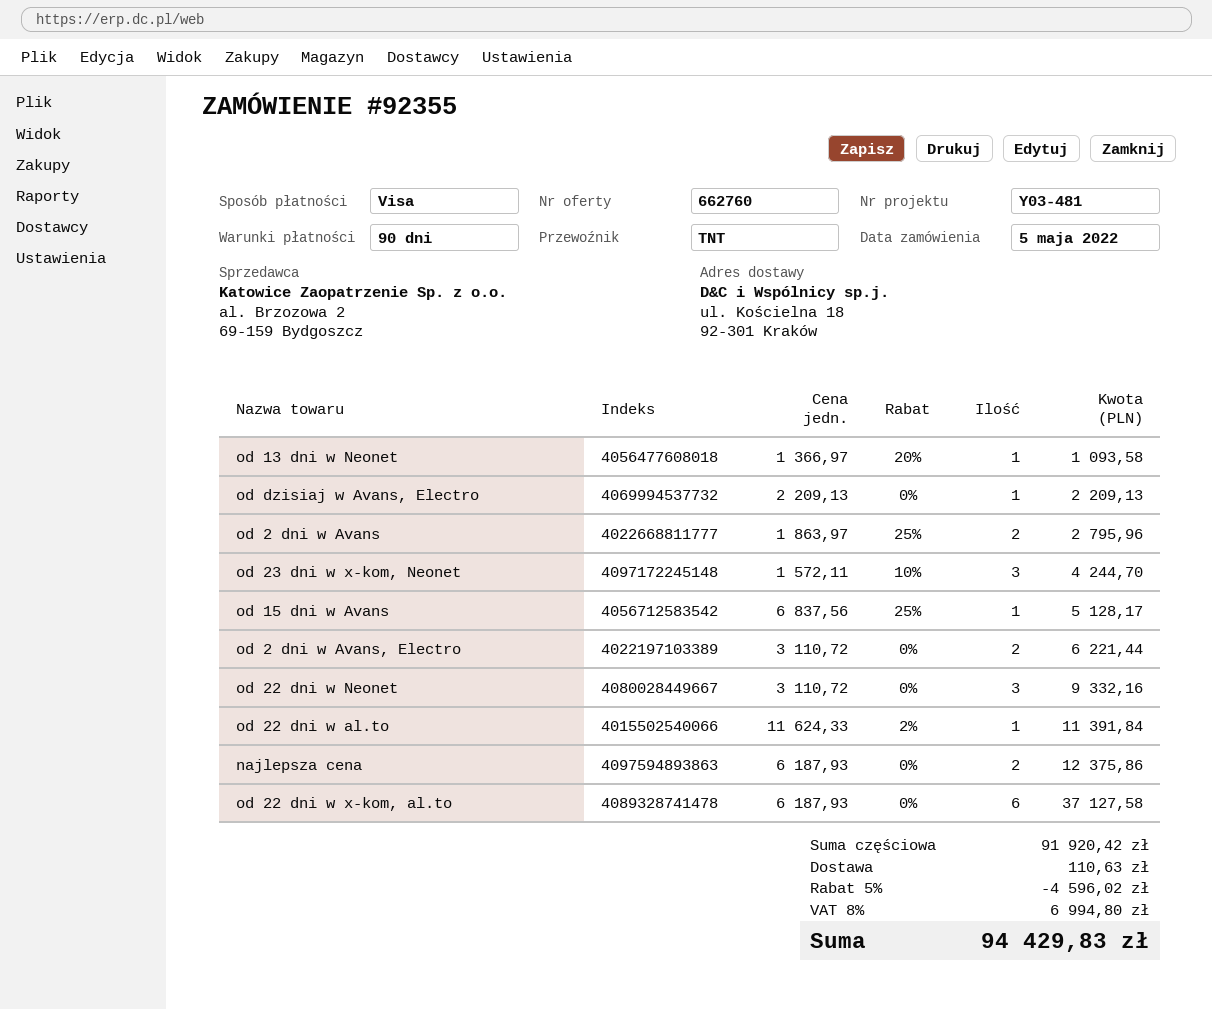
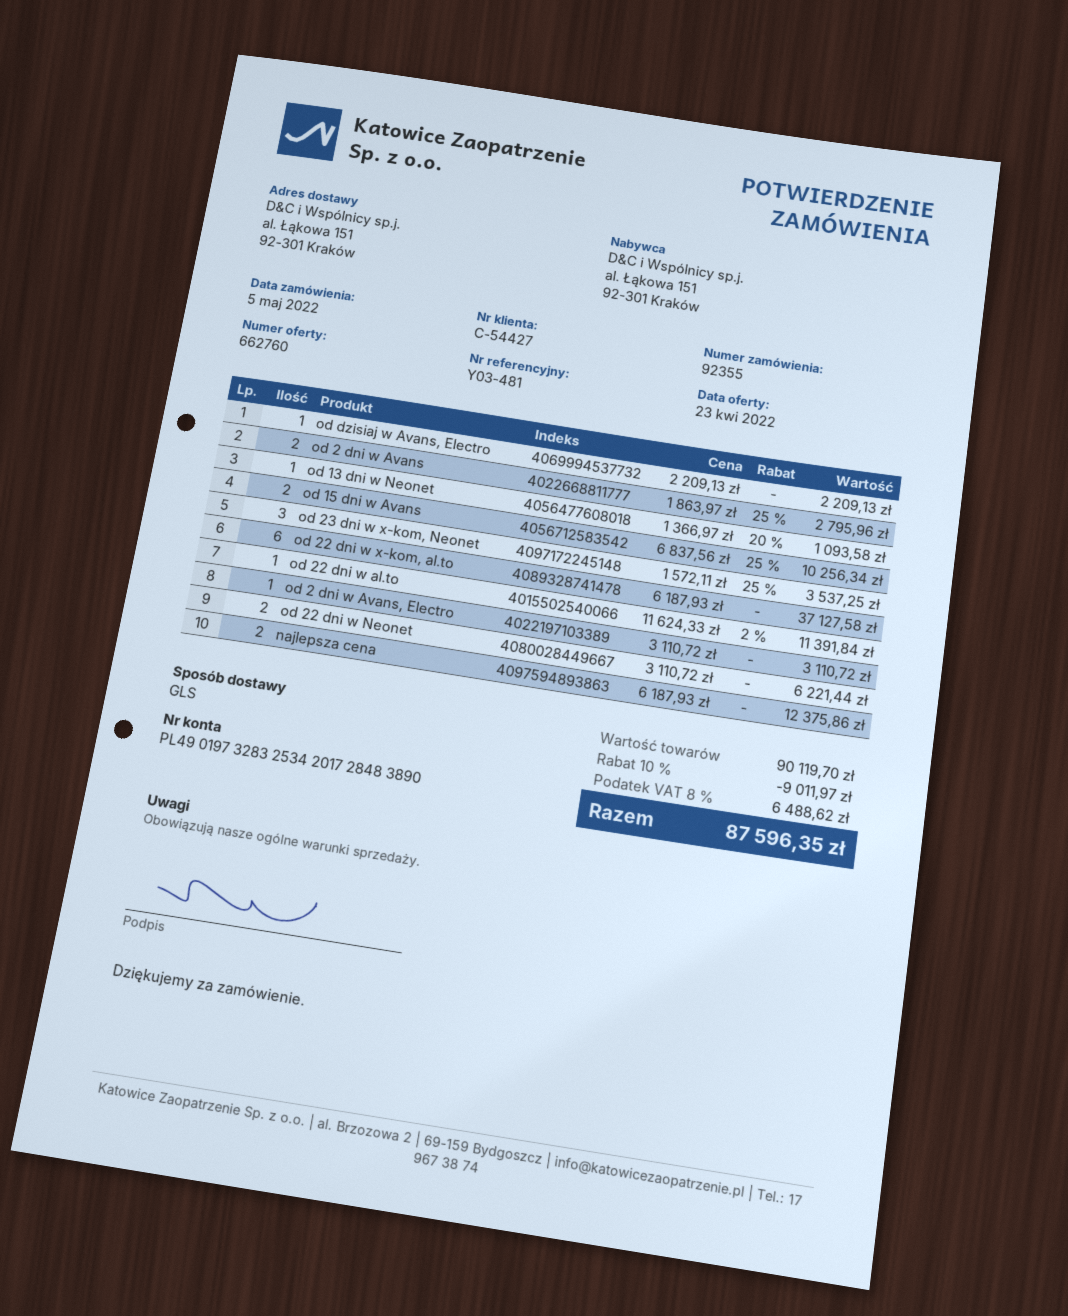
shipping method: TNT -> GLS
ship to: ul. Kościelna 18, 92-301 Kraków -> al. Łąkowa 151, 92-301 Kraków
od 23 dni w x-kom, Neonet: 3 x 1572.11 - 10% = 4244.70 -> 3 x 1572.11 - 25% = 3537.25
od 15 dni w Avans: 1 x 6837.56 - 25% = 5128.17 -> 2 x 6837.56 - 25% = 10256.34
od 2 dni w Avans, Electro: 2 x 3110.72 = 6221.44 -> 1 x 3110.72 = 3110.72
od 22 dni w Neonet: 3 x 3110.72 = 9332.16 -> 2 x 3110.72 = 6221.44
subtotal: 91920.42 -> 90119.70
discount: 5% = 4596.02 -> 10% = 9011.97
shipping: 110.63 -> none
tax: 8% = 6994.80 -> 8% = 6488.62
total: 94429.83 -> 87596.35

